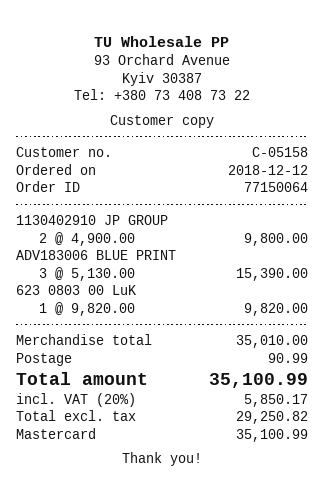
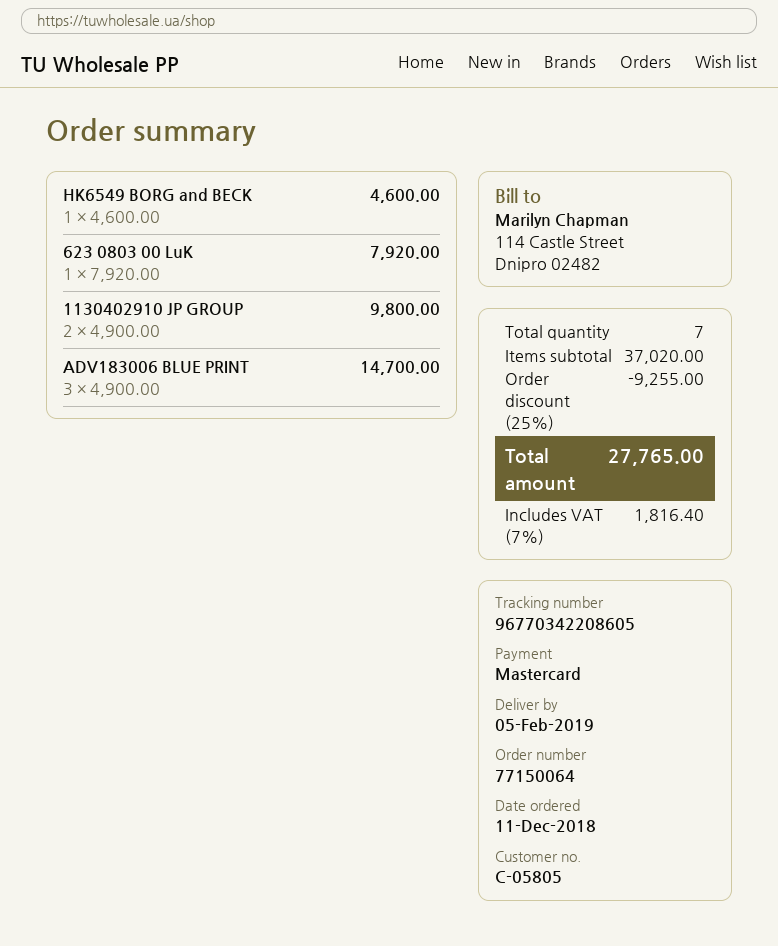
order date: 2018-12-12 -> 2018-12-11
customer number: C-05158 -> C-05805
ADV183006 BLUE PRINT: 3 x 5130.00 = 15390.00 -> 3 x 4900.00 = 14700.00
623 0803 00 LuK: 1 x 9820.00 = 9820.00 -> 1 x 7920.00 = 7920.00
HK6549 BORG and BECK: none -> 1 x 4600.00 = 4600.00
subtotal: 35010.00 -> 37020.00
discount: none -> 25% = 9255.00
shipping: 90.99 -> none
tax: 20% = 5850.17 -> 7% = 1816.40
total: 35100.99 -> 27765.00

